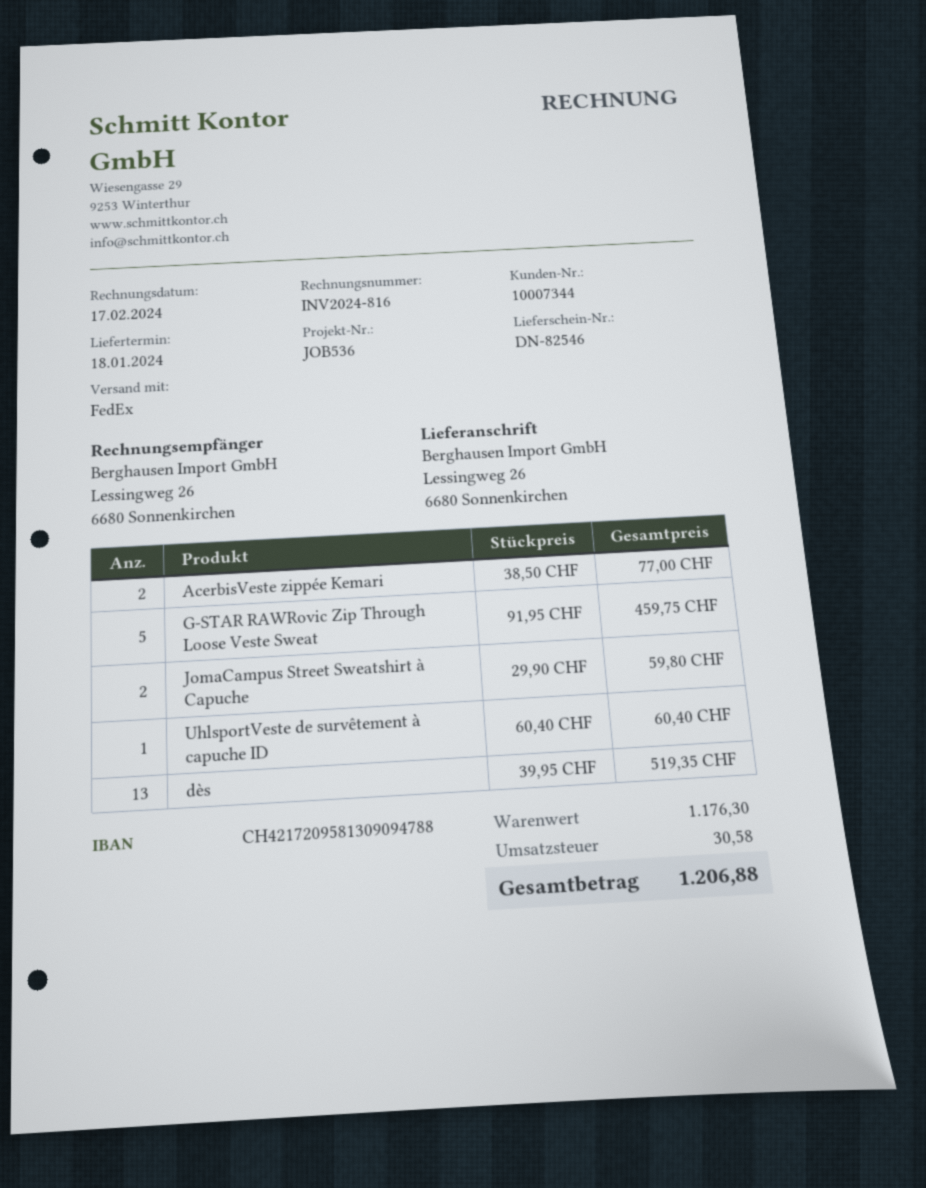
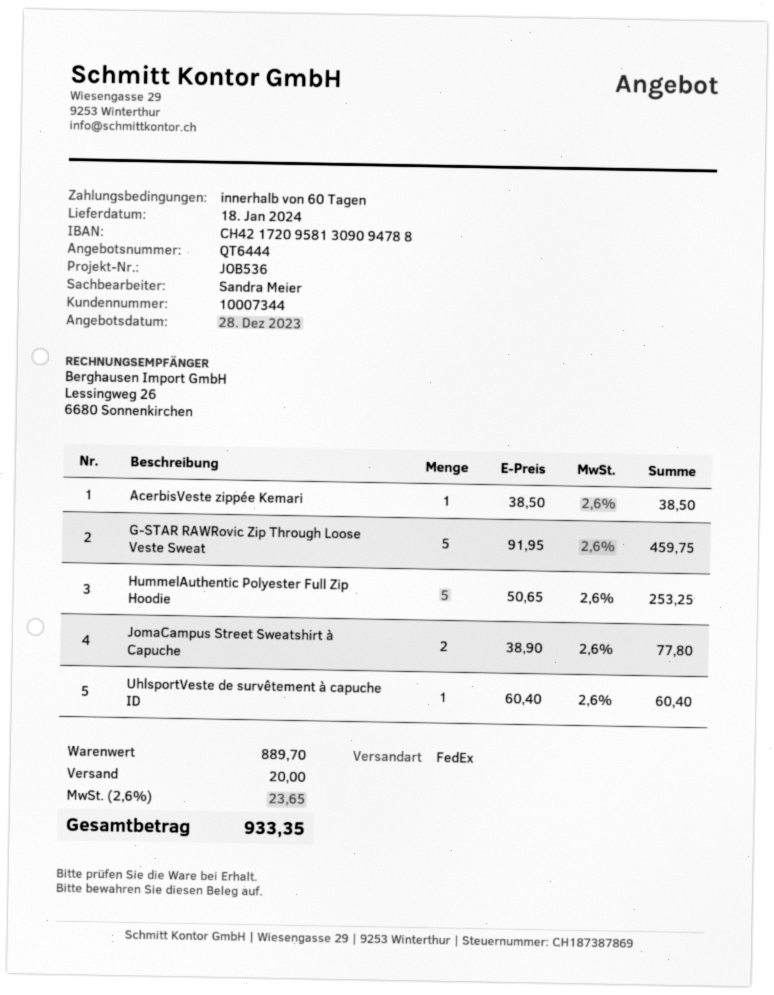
AcerbisVeste zippée Kemari: 2 x 38.50 = 77.00 -> 1 x 38.50 = 38.50
JomaCampus Street Sweatshirt à Capuche: 2 x 29.90 = 59.80 -> 2 x 38.90 = 77.80
dès: 13 x 39.95 = 519.35 -> none
HummelAuthentic Polyester Full Zip Hoodie: none -> 5 x 50.65 = 253.25
subtotal: 1176.30 -> 889.70
shipping: none -> 20.00
tax: 30.58 -> 23.65
total: 1206.88 -> 933.35

